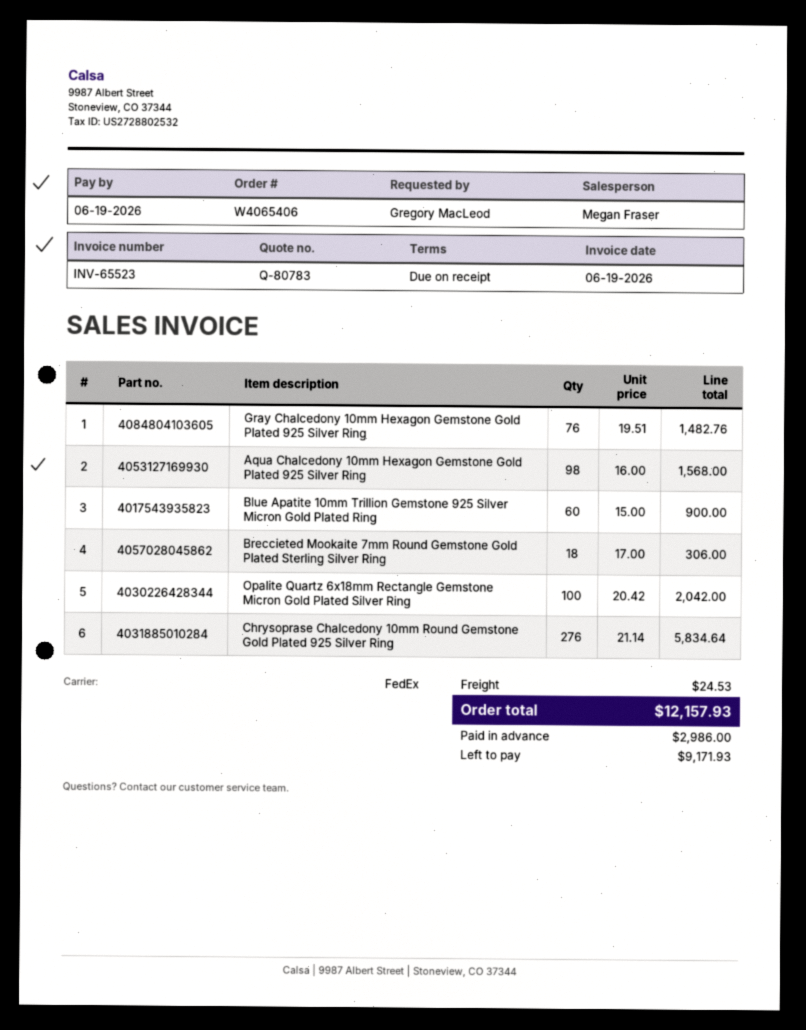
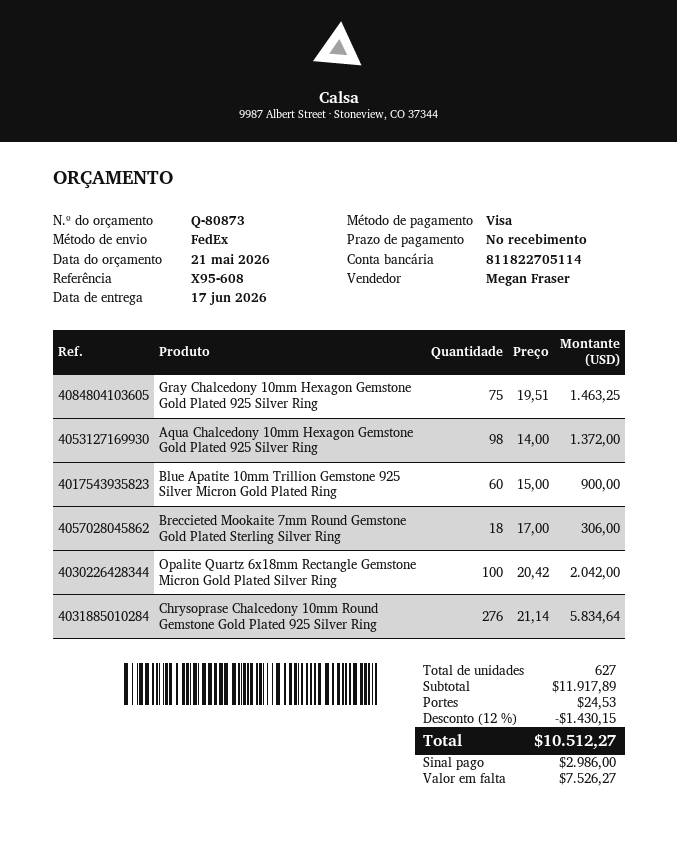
quote number: Q-80783 -> Q-80873
Gray Chalcedony 10mm Hexagon Gemstone Gold Plated 925 Silver Ring: 76 x 19.51 = 1482.76 -> 75 x 19.51 = 1463.25
Aqua Chalcedony 10mm Hexagon Gemstone Gold Plated 925 Silver Ring: 98 x 16.00 = 1568.00 -> 98 x 14.00 = 1372.00
discount: none -> 12% = 1430.15
total: 12157.93 -> 10512.27
balance: 9171.93 -> 7526.27

